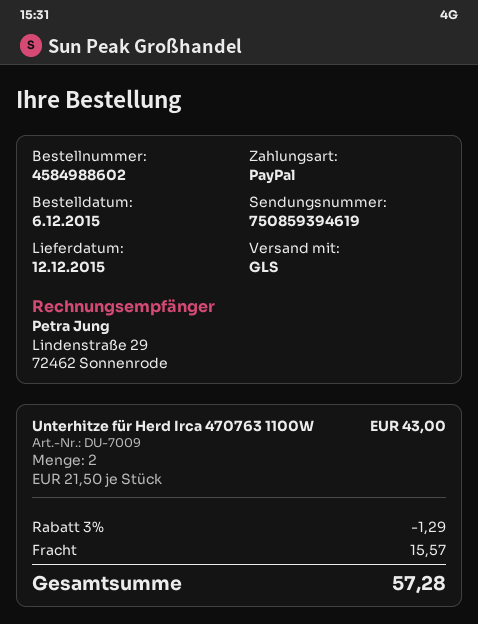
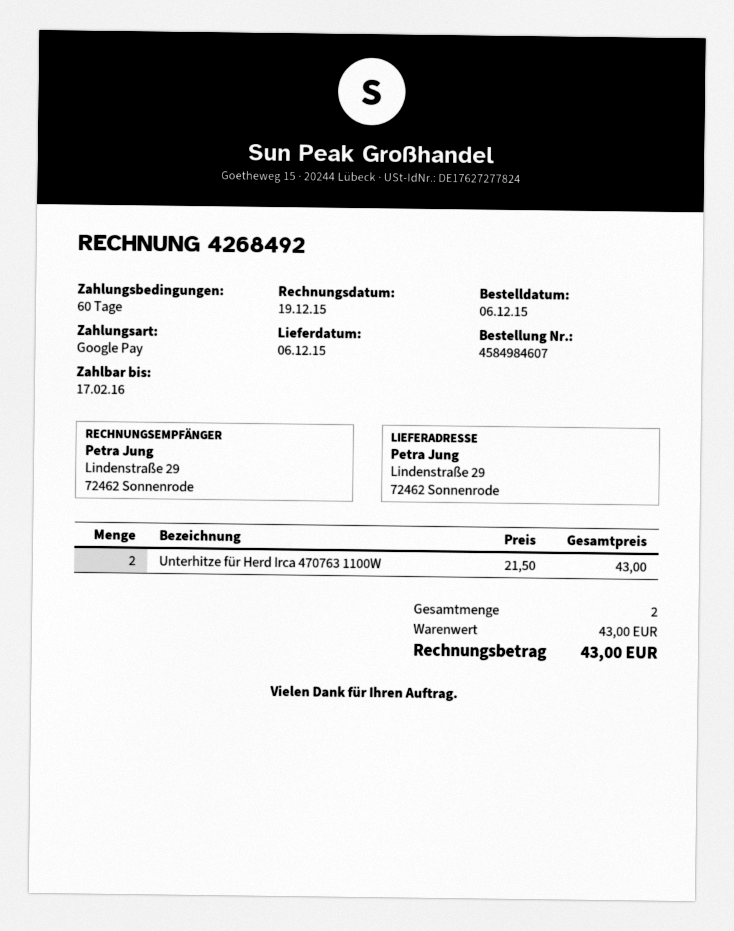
order number: 4584988602 -> 4584984607
delivery date: 2015-12-12 -> 2015-12-06
payment method: PayPal -> Google Pay
discount: 3% = 1.29 -> none
shipping: 15.57 -> none
total: 57.28 -> 43.00

